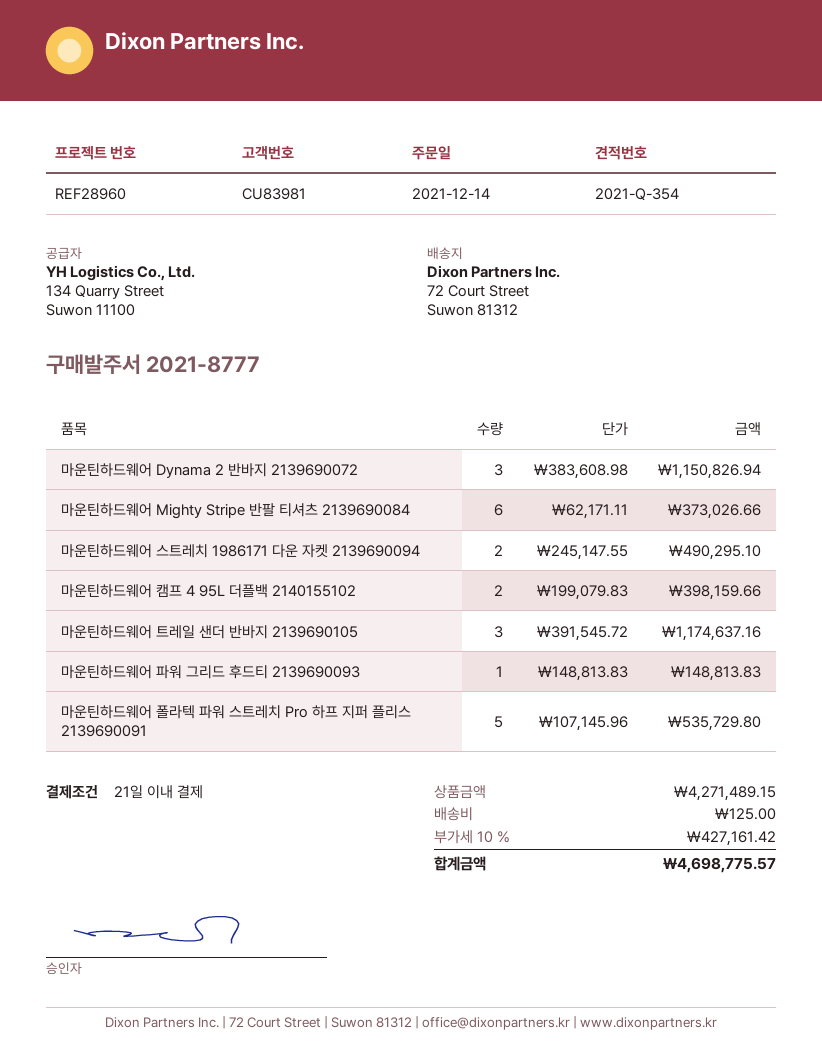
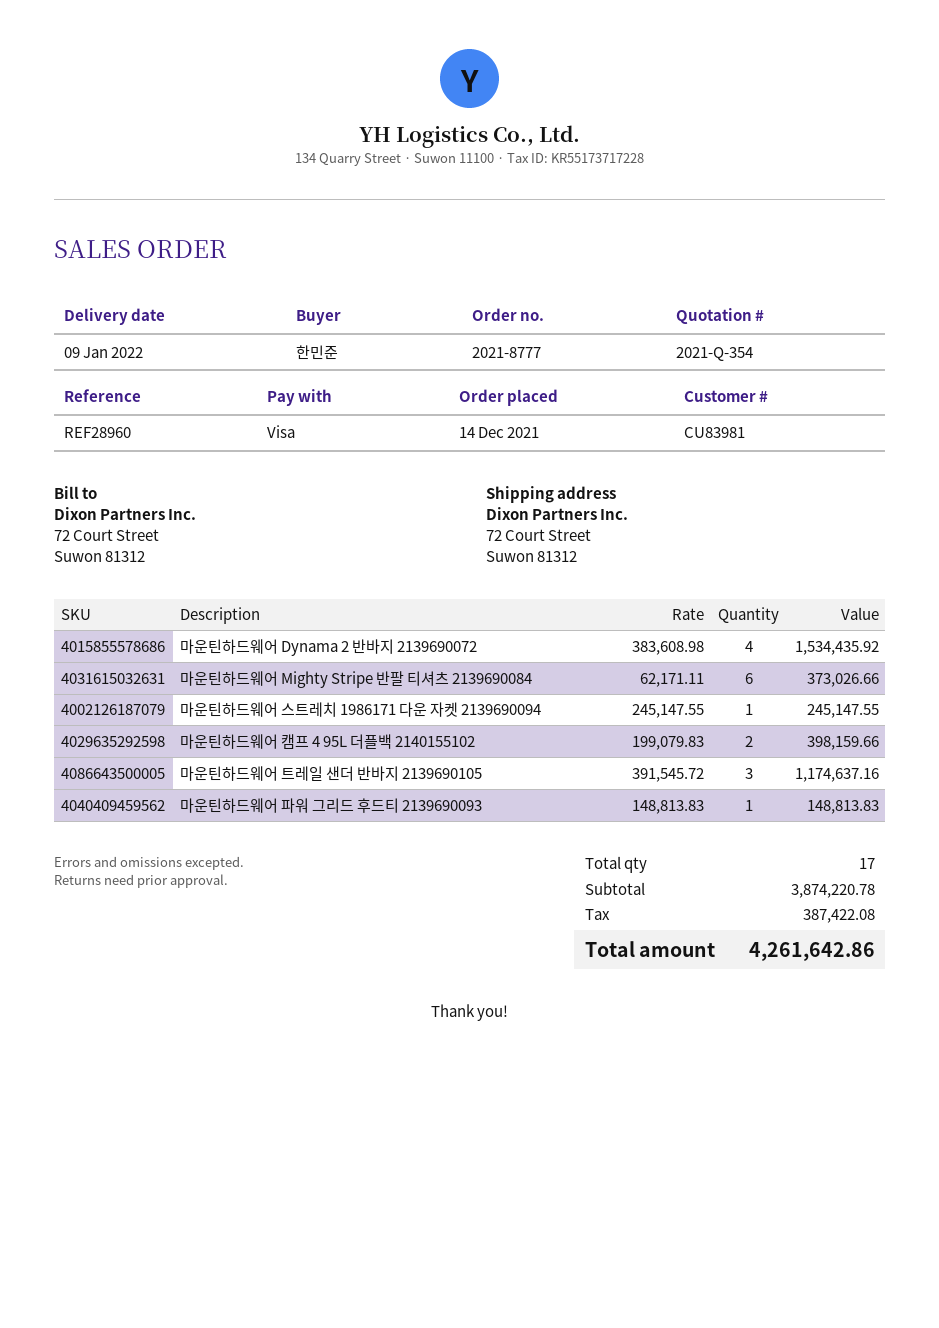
마운틴하드웨어 Dynama 2 반바지 2139690072: 3 x 383608.98 = 1150826.94 -> 4 x 383608.98 = 1534435.92
마운틴하드웨어 스트레치 1986171 다운 자켓 2139690094: 2 x 245147.55 = 490295.10 -> 1 x 245147.55 = 245147.55
마운틴하드웨어 폴라텍 파워 스트레치 Pro 하프 지퍼 플리스 2139690091: 5 x 107145.96 = 535729.80 -> none
subtotal: 4271489.15 -> 3874220.78
shipping: 125.00 -> none
tax: 427161.42 -> 387422.08
total: 4698775.57 -> 4261642.86

